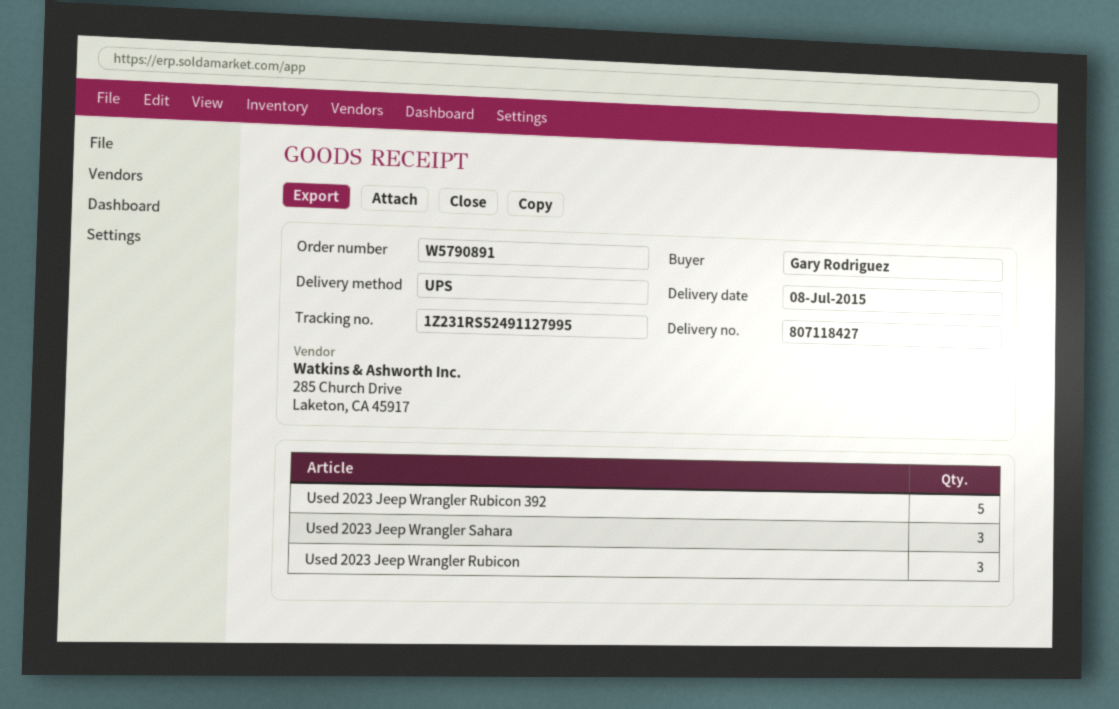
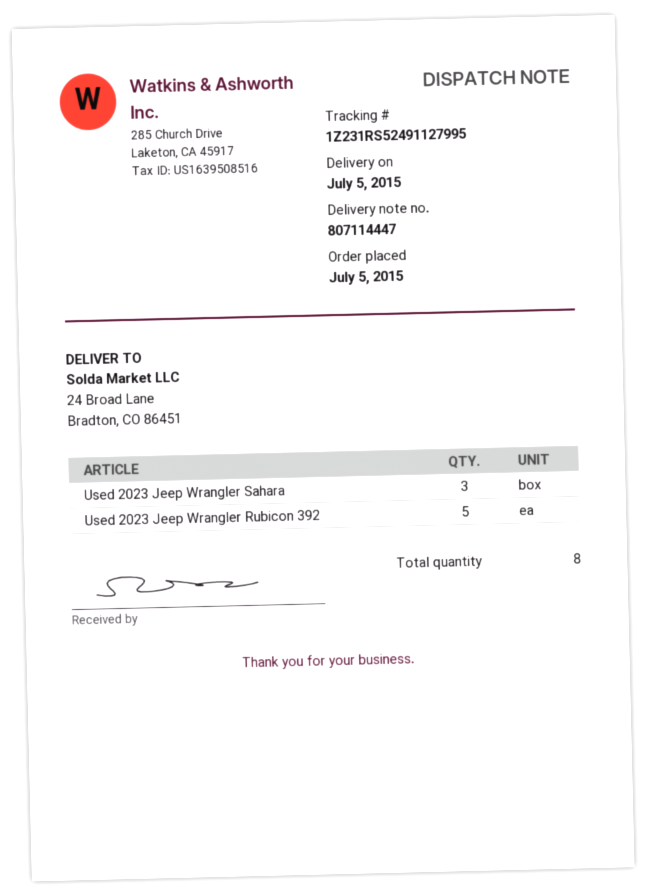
delivery note number: 807118427 -> 807114447
delivery date: 2015-07-08 -> 2015-07-05
Used 2023 Jeep Wrangler Rubicon: 3 -> none

